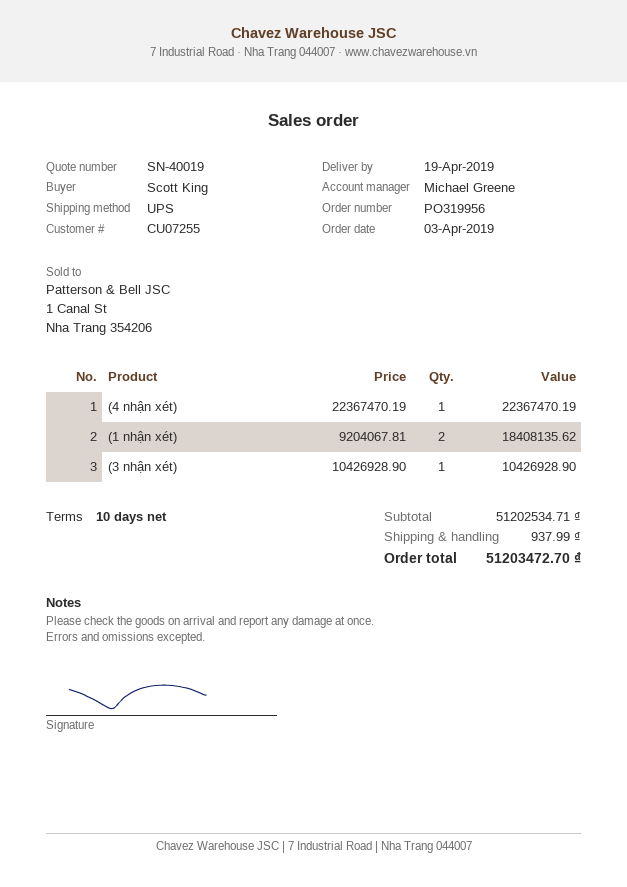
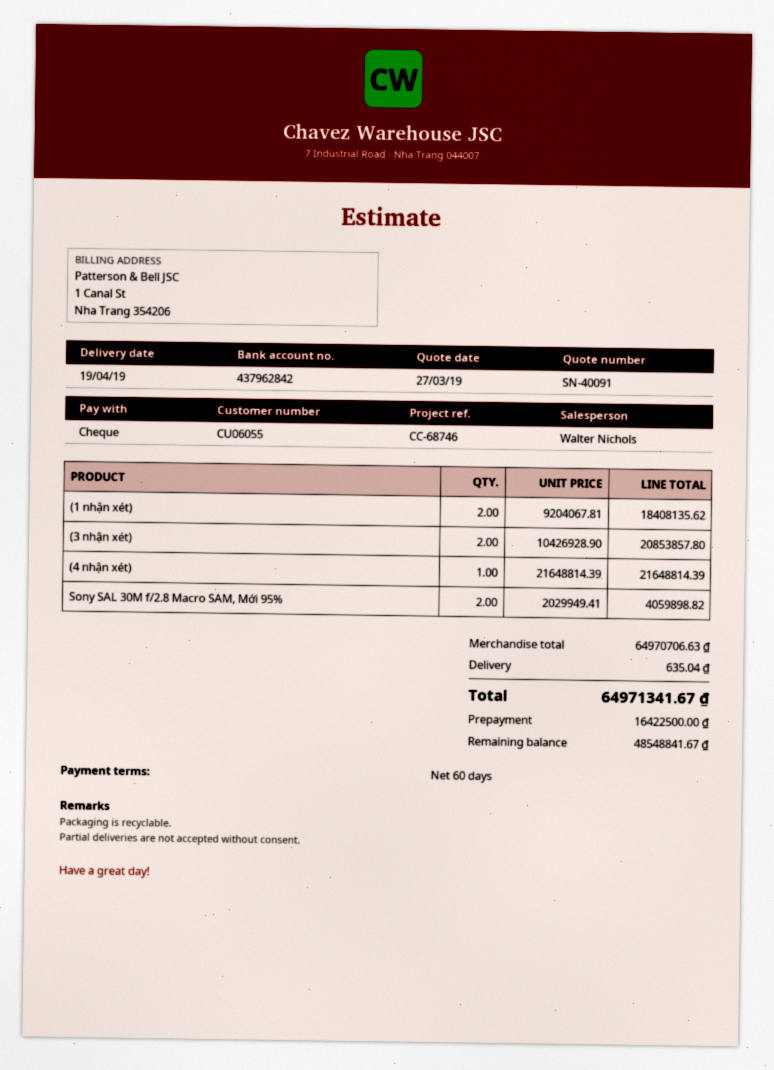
quote number: SN-40019 -> SN-40091
payment terms: 10 days -> 60 days
customer number: CU07255 -> CU06055
sales rep: Michael Greene -> Walter Nichols
(4 nhận xét): 1 x 22367470.19 = 22367470.19 -> 1 x 21648814.39 = 21648814.39
(3 nhận xét): 1 x 10426928.90 = 10426928.90 -> 2 x 10426928.90 = 20853857.80
Sony SAL 30M f/2.8 Macro SAM, Mới 95%: none -> 2 x 2029949.41 = 4059898.82
subtotal: 51202534.71 -> 64970706.63
shipping: 937.99 -> 635.04
total: 51203472.70 -> 64971341.67

